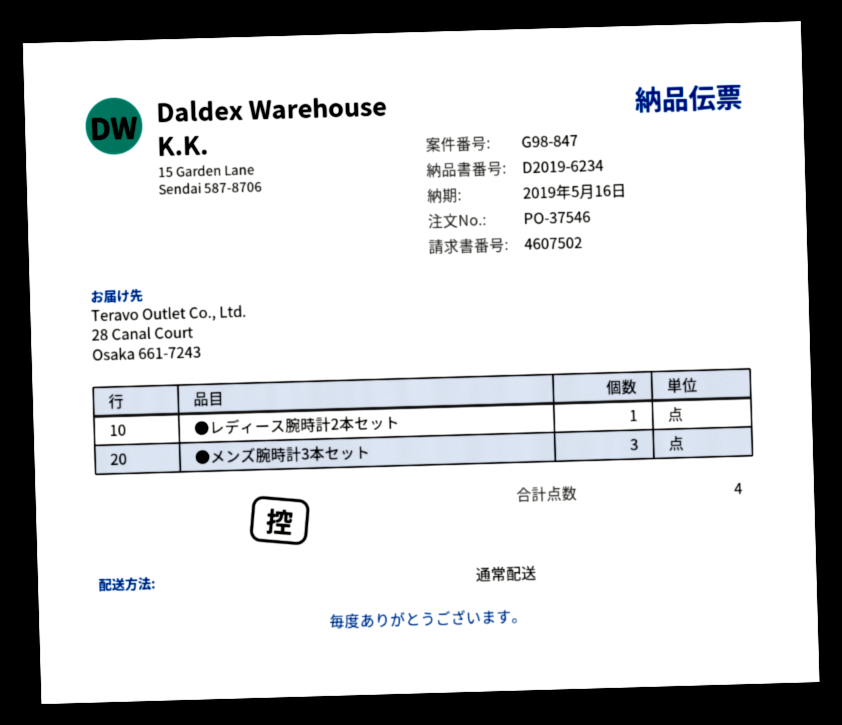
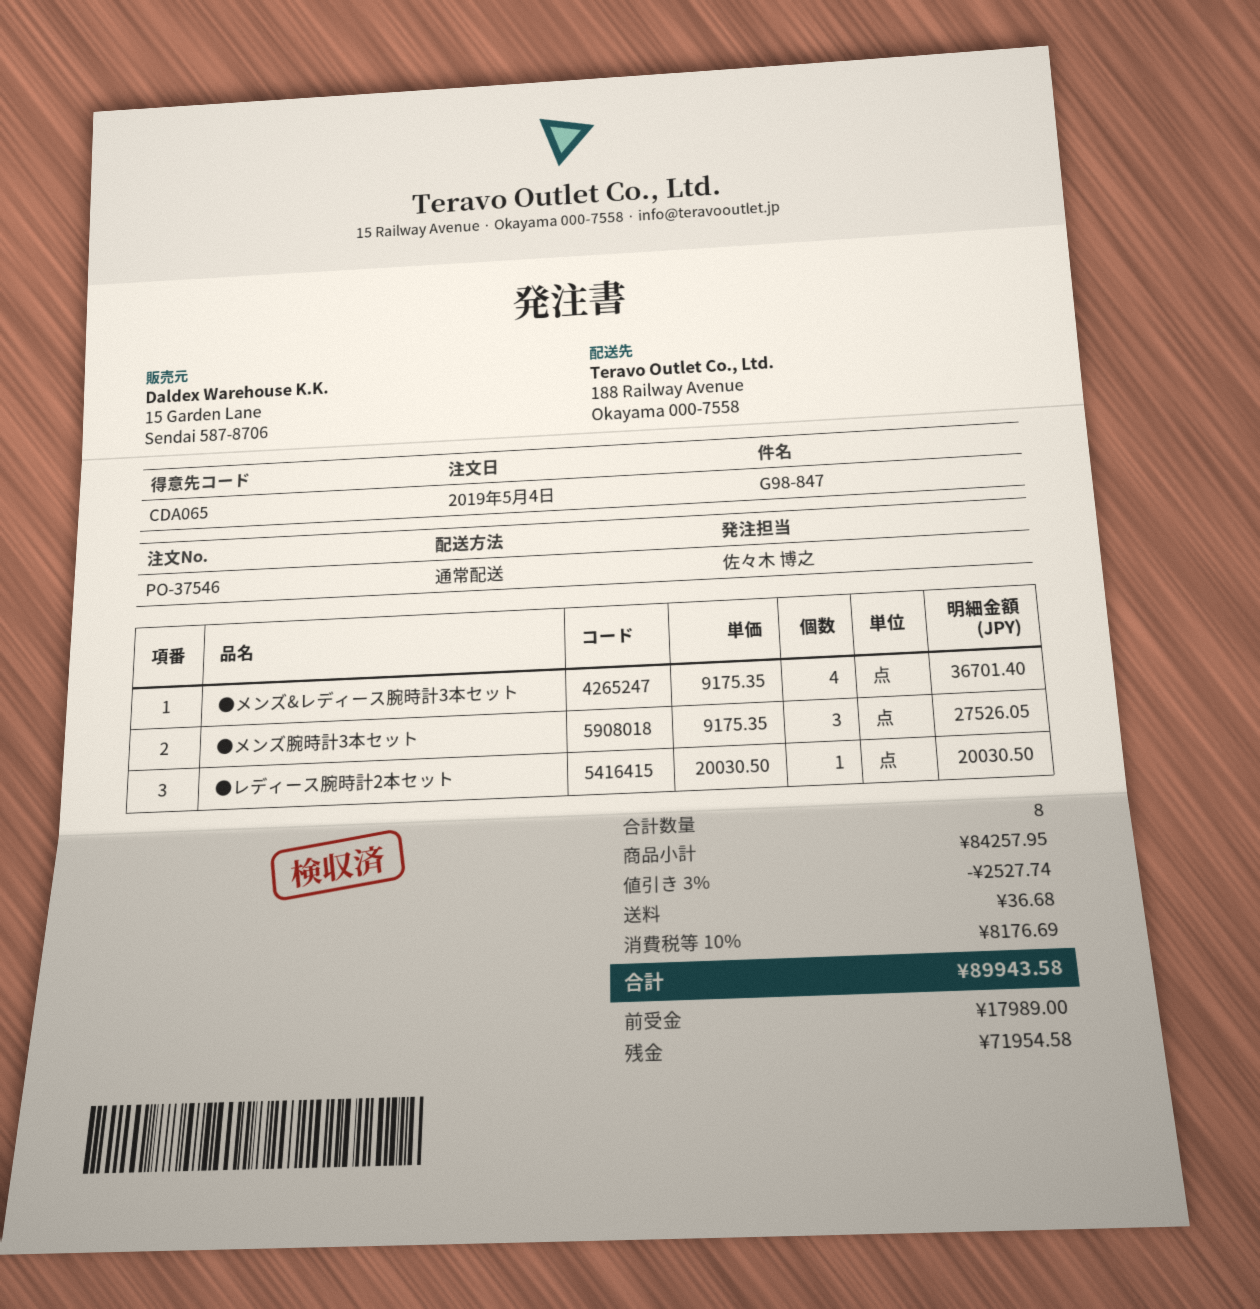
ship to: 28 Canal Court, Osaka 661-7243 -> 188 Railway Avenue, Okayama 000-7558
●メンズ&レディース腕時計3本セット: none -> 4
total quantity: 4 -> 8

